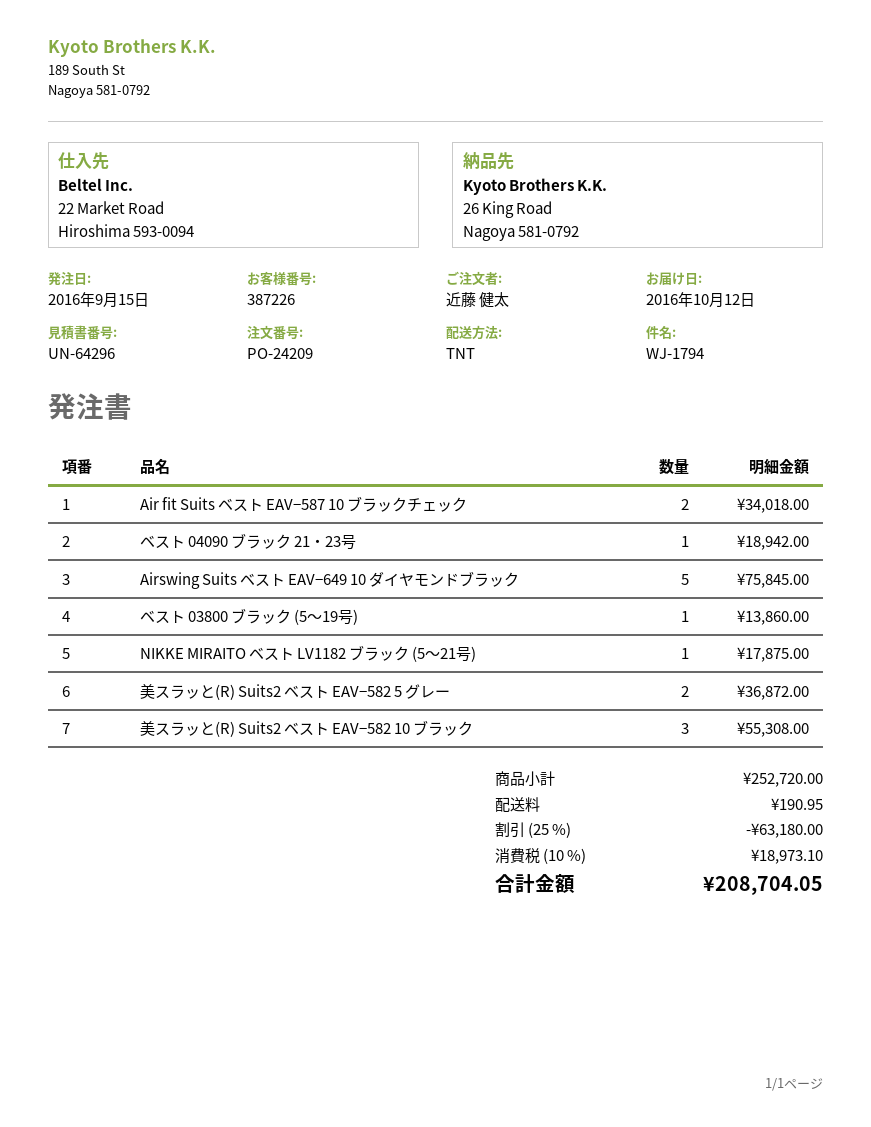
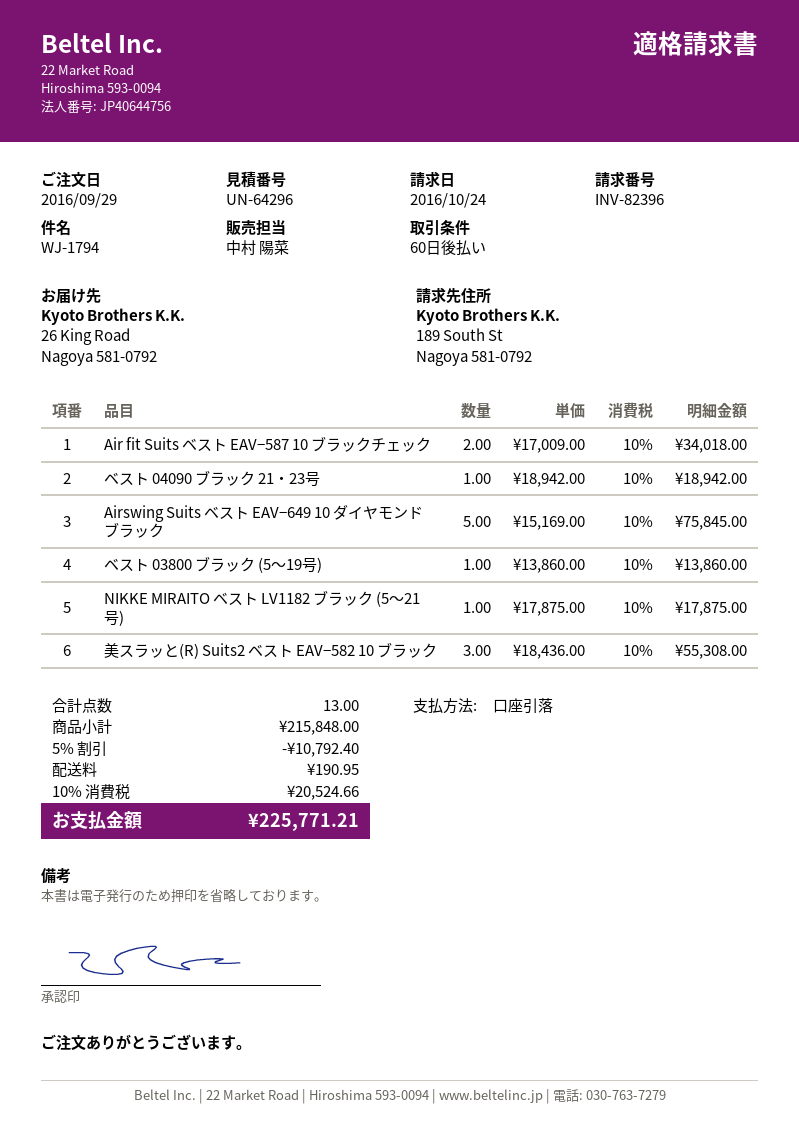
order date: 2016-09-15 -> 2016-09-29
美スラッと(R) Suits2 ベスト EAV−582 5 グレー: 2 for 36872.00 -> none
subtotal: 252720.00 -> 215848.00
discount: 25% = 63180.00 -> 5% = 10792.40
tax: 10% = 18973.10 -> 10% = 20524.66
total: 208704.05 -> 225771.21

